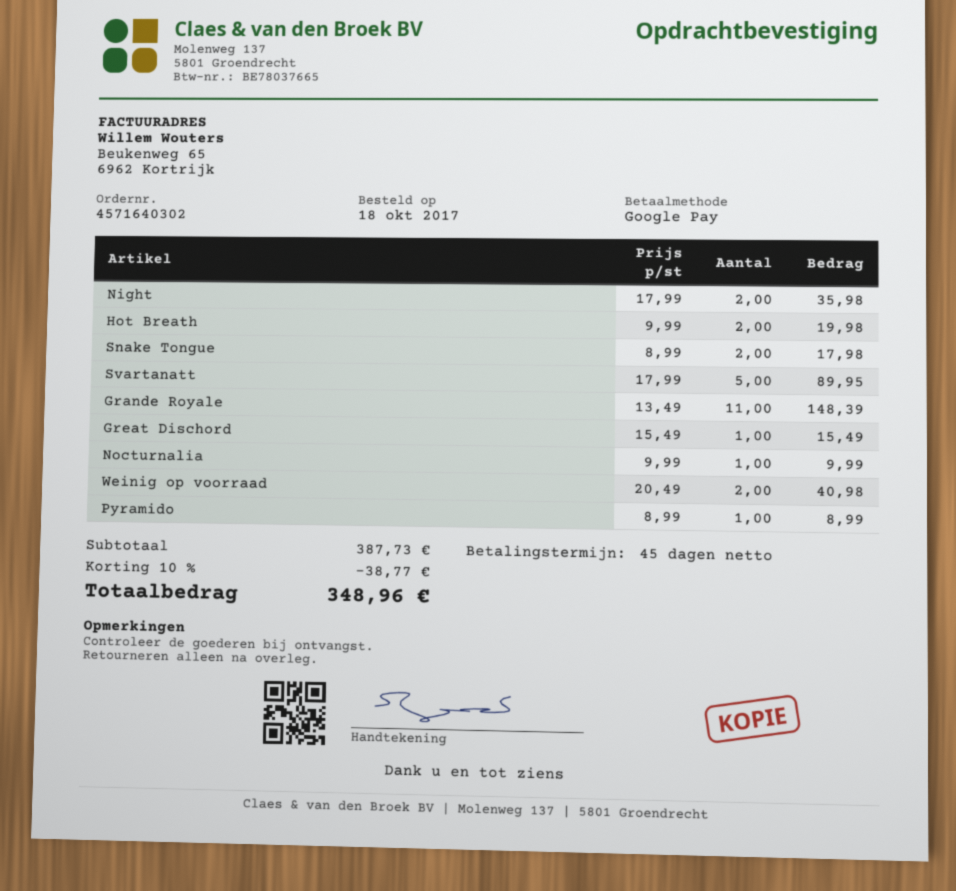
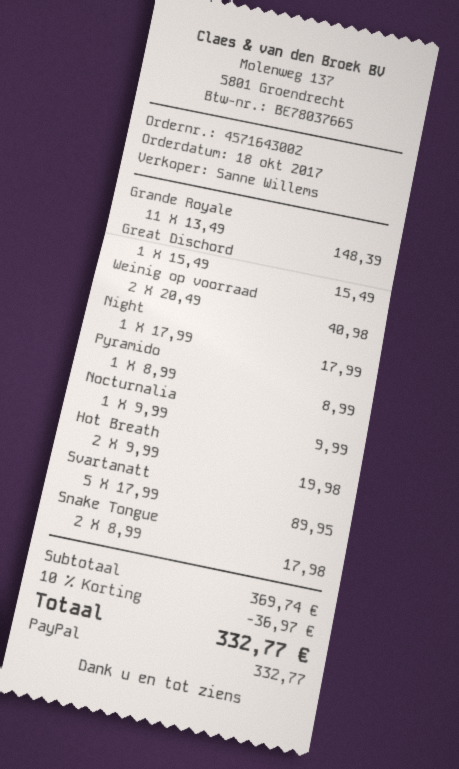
order number: 4571640302 -> 4571643002
payment method: Google Pay -> PayPal
Night: 2 x 17.99 = 35.98 -> 1 x 17.99 = 17.99
subtotal: 387.73 -> 369.74
discount: 10% = 38.77 -> 10% = 36.97
total: 348.96 -> 332.77

